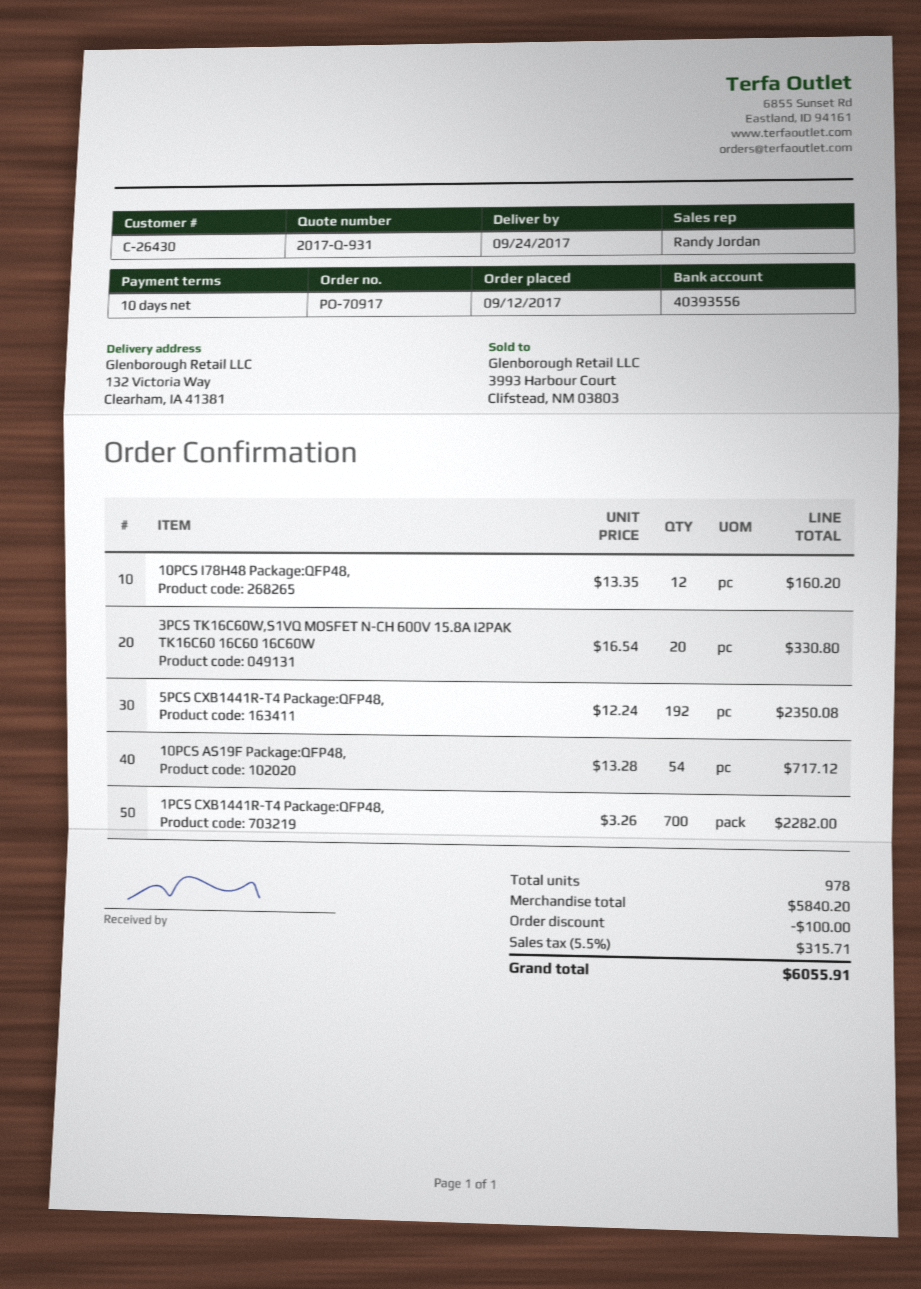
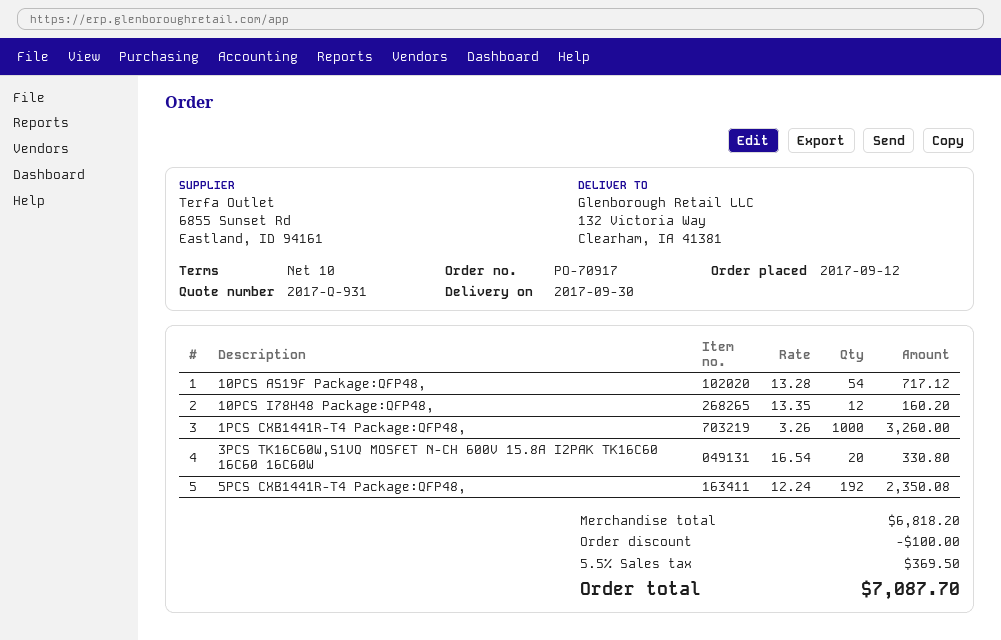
delivery date: 2017-09-24 -> 2017-09-30
1PCS CXB1441R-T4 Package:QFP48,: 700 x 3.26 = 2282.00 -> 1000 x 3.26 = 3260.00
subtotal: 5840.20 -> 6818.20
tax: 5.5% = 315.71 -> 5.5% = 369.50
total: 6055.91 -> 7087.70

